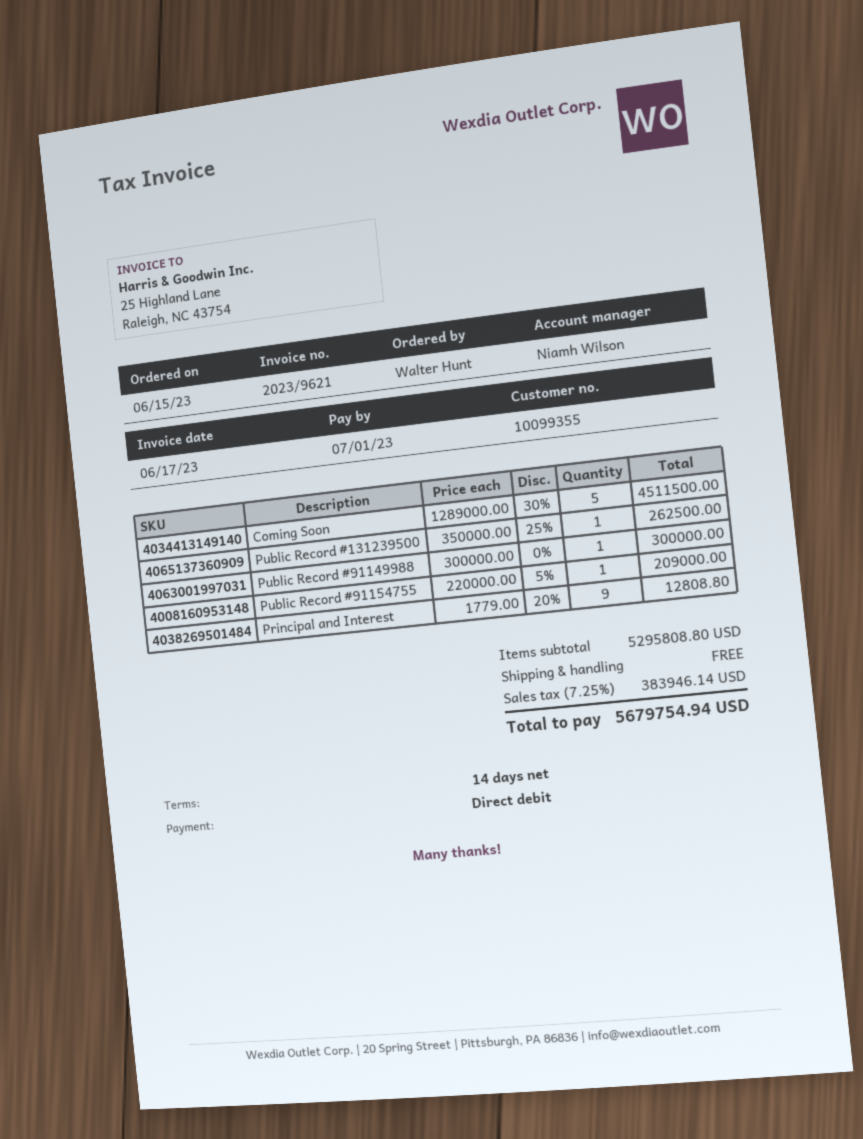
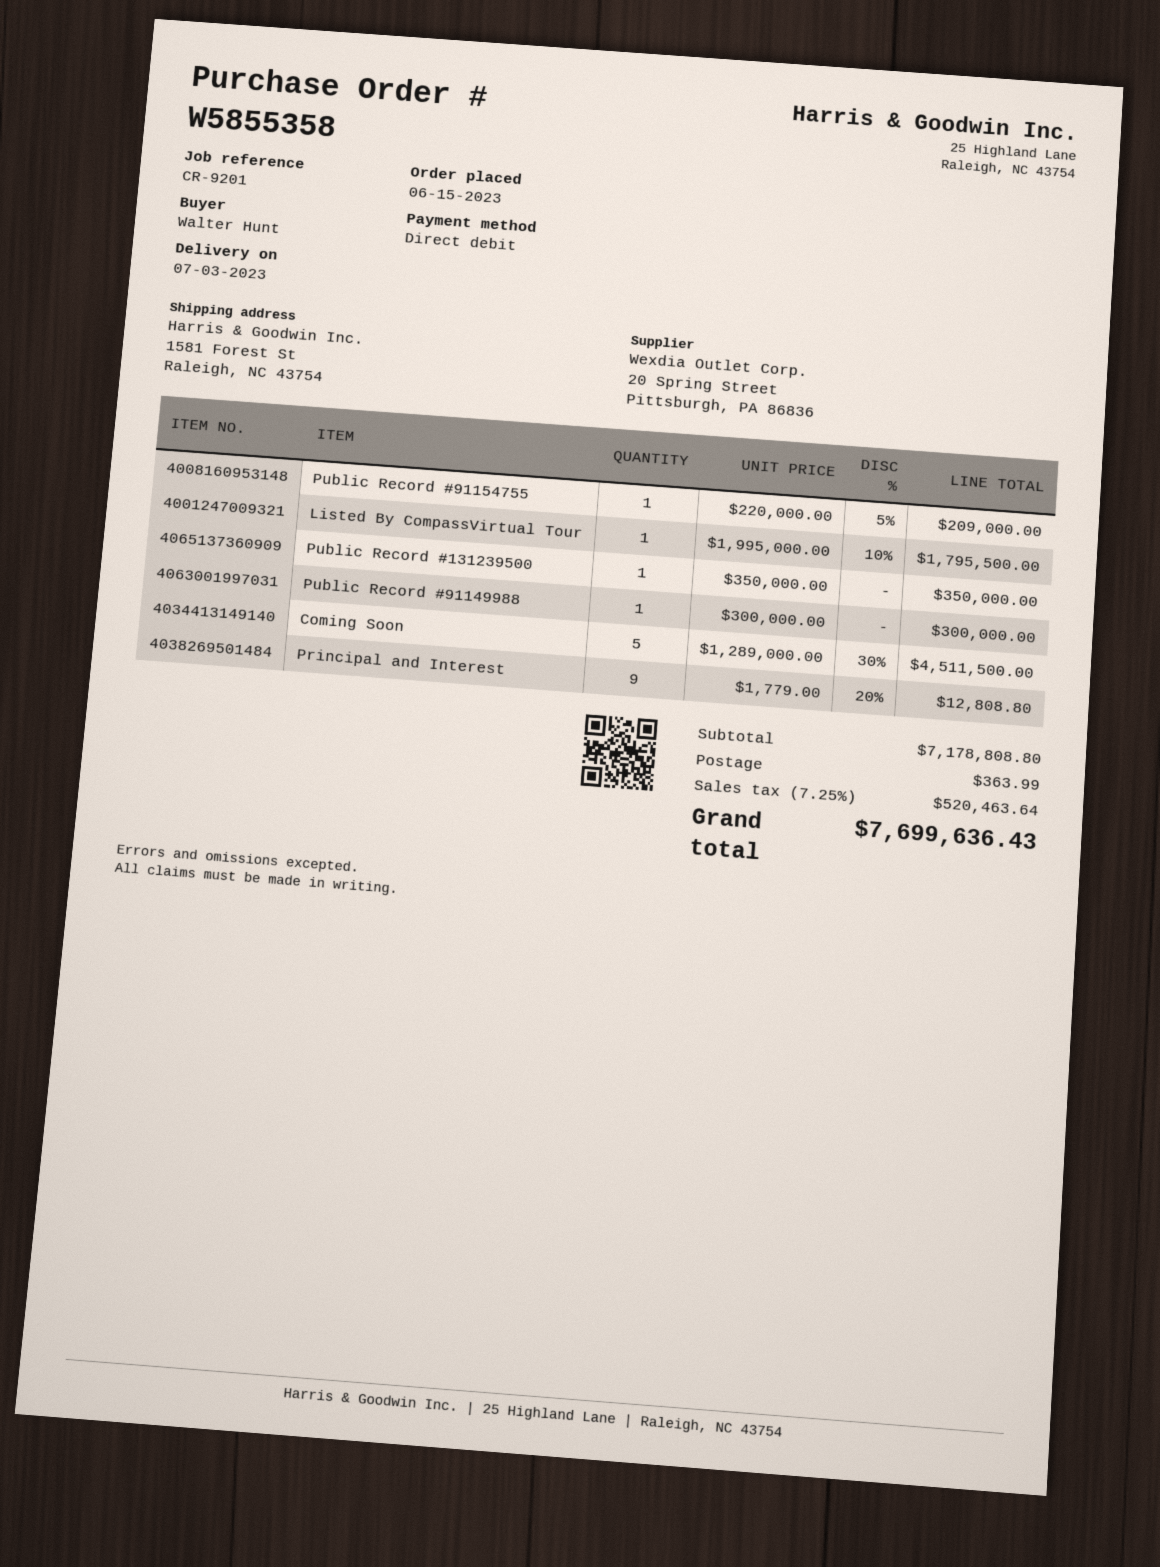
Public Record #131239500: 1 x 350000.00 - 25% = 262500.00 -> 1 x 350000.00 = 350000.00
Listed By CompassVirtual Tour: none -> 1 x 1995000.00 - 10% = 1795500.00
subtotal: 5295808.80 -> 7178808.80
shipping: 0.00 -> 363.99
tax: 7.25% = 383946.14 -> 7.25% = 520463.64
total: 5679754.94 -> 7699636.43

